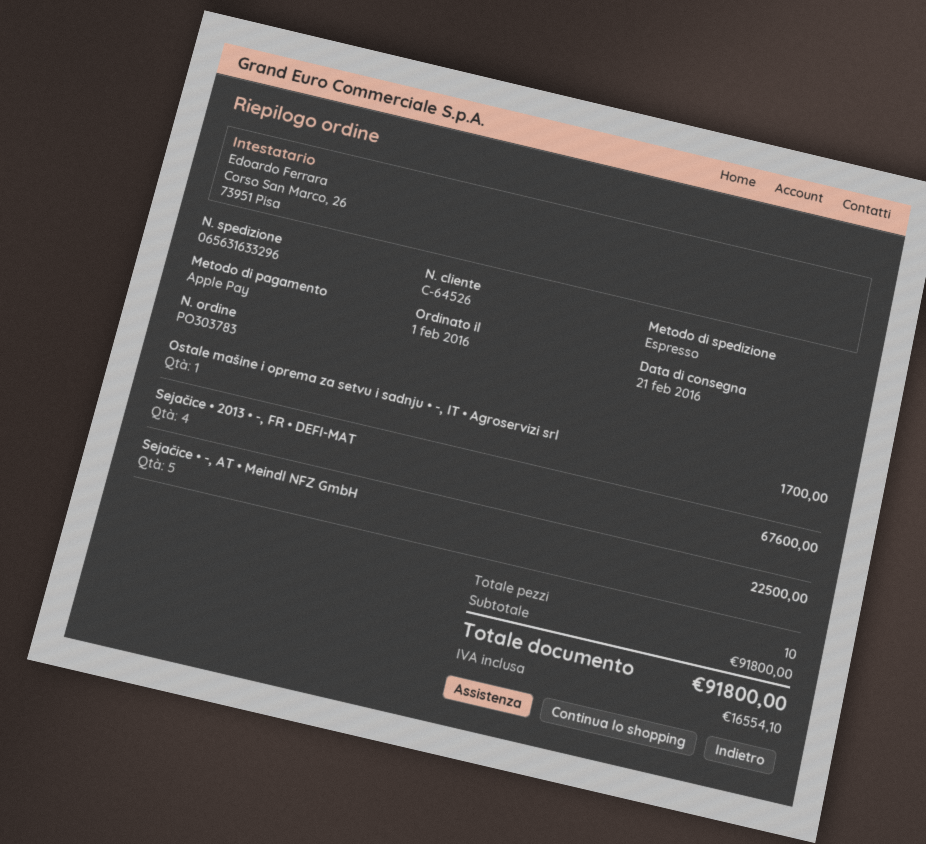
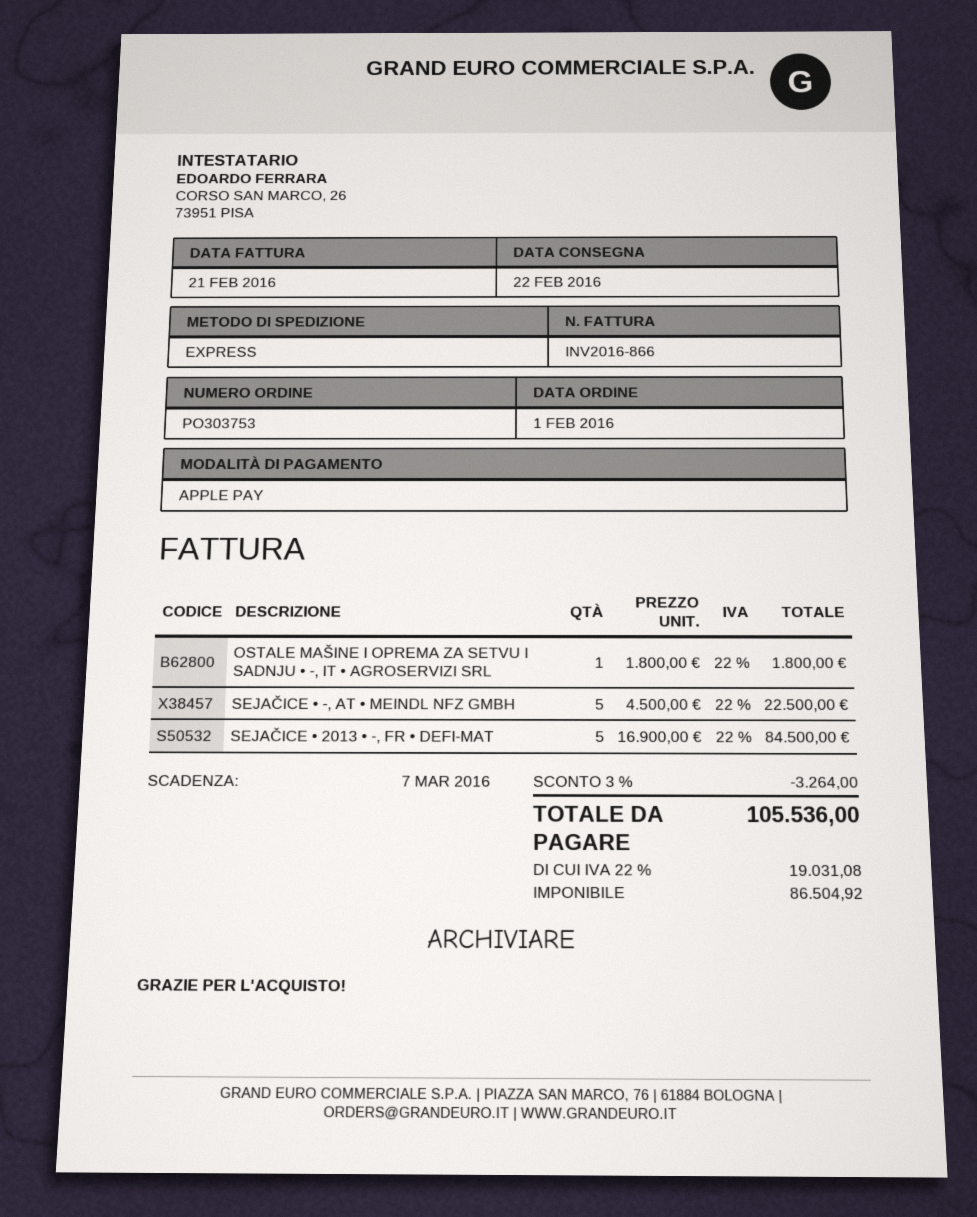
order number: PO303783 -> PO303753
delivery date: 2016-02-21 -> 2016-02-22
Ostale mašine i oprema za setvu i sadnju • -, IT • Agroservizi srl: 1 for 1700.00 -> 1 for 1800.00
Sejačice • 2013 • -, FR • DEFI-MAT: 4 for 67600.00 -> 5 for 84500.00
discount: none -> 3% = 3264.00
tax: 16554.10 -> 19031.08
total: 91800.00 -> 105536.00

